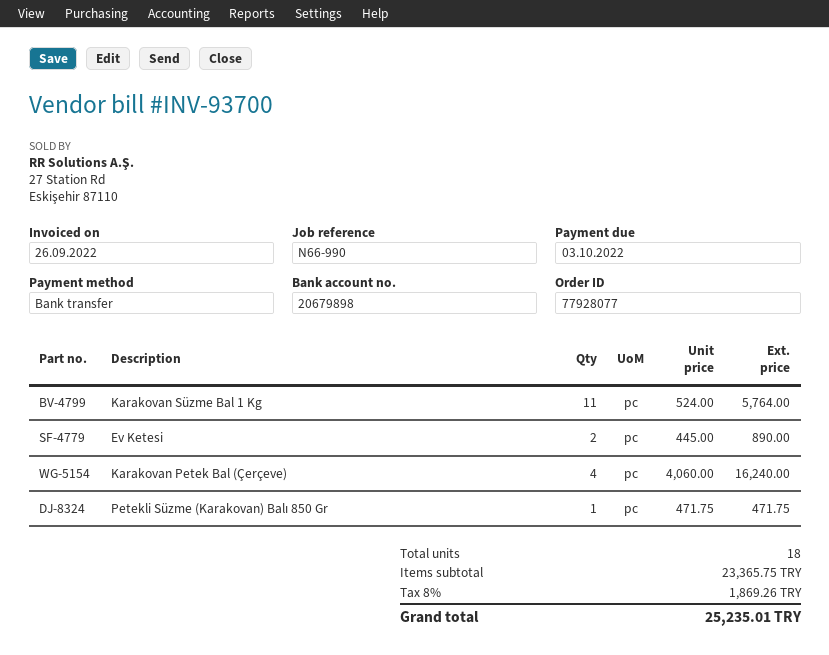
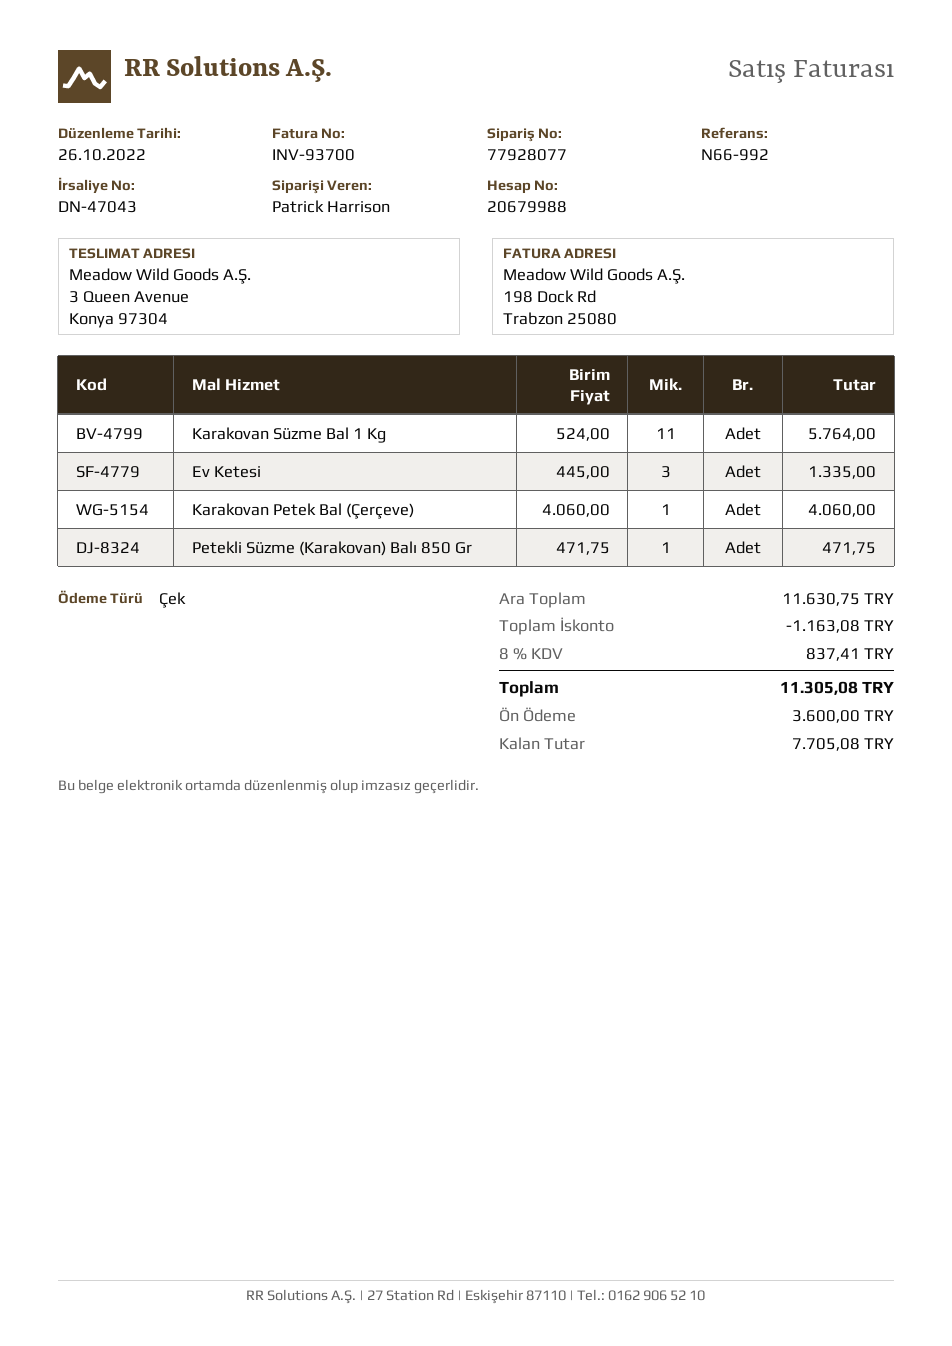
invoice date: 2022-09-26 -> 2022-10-26
reference: N66-990 -> N66-992
payment method: bank transfer -> cheque
bank account: 20679898 -> 20679988
Ev Ketesi: 2 x 445.00 = 890.00 -> 3 x 445.00 = 1335.00
Karakovan Petek Bal (Çerçeve): 4 x 4060.00 = 16240.00 -> 1 x 4060.00 = 4060.00
subtotal: 23365.75 -> 11630.75
discount: none -> 1163.08
tax: 8% = 1869.26 -> 8% = 837.41
total: 25235.01 -> 11305.08

